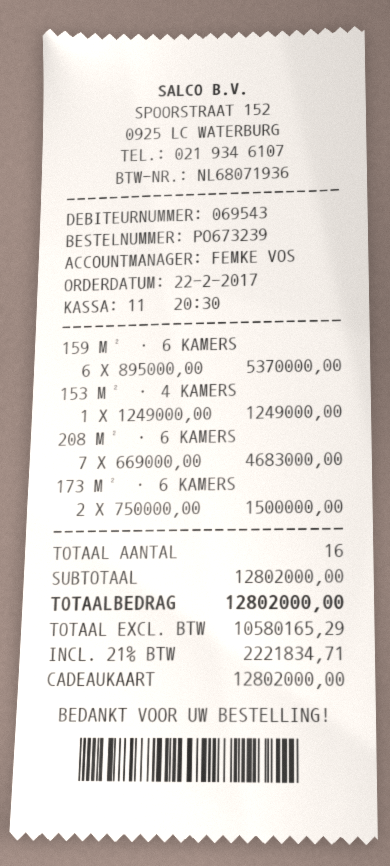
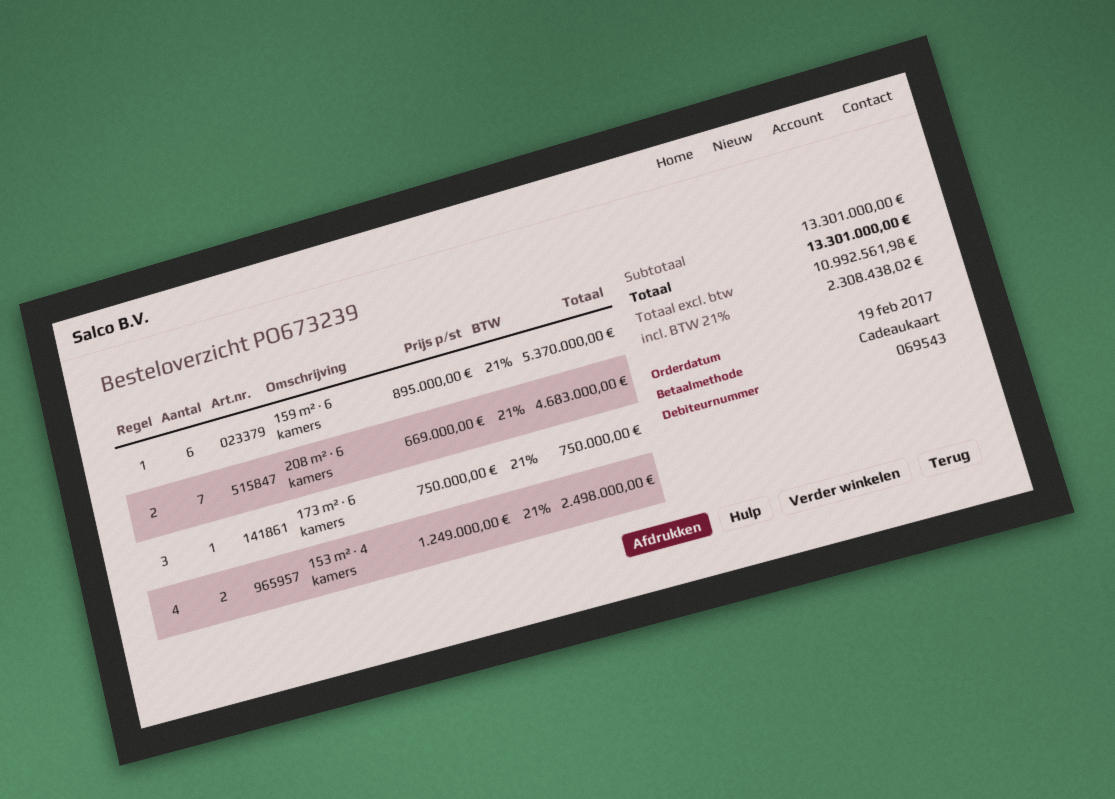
order date: 2017-02-22 -> 2017-02-19
153 M² · 4 KAMERS: 1 x 1249000.00 = 1249000.00 -> 2 x 1249000.00 = 2498000.00
173 M² · 6 KAMERS: 2 x 750000.00 = 1500000.00 -> 1 x 750000.00 = 750000.00
subtotal: 12802000.00 -> 13301000.00
net: 10580165.29 -> 10992561.98
tax: 21% = 2221834.71 -> 21% = 2308438.02
total: 12802000.00 -> 13301000.00

